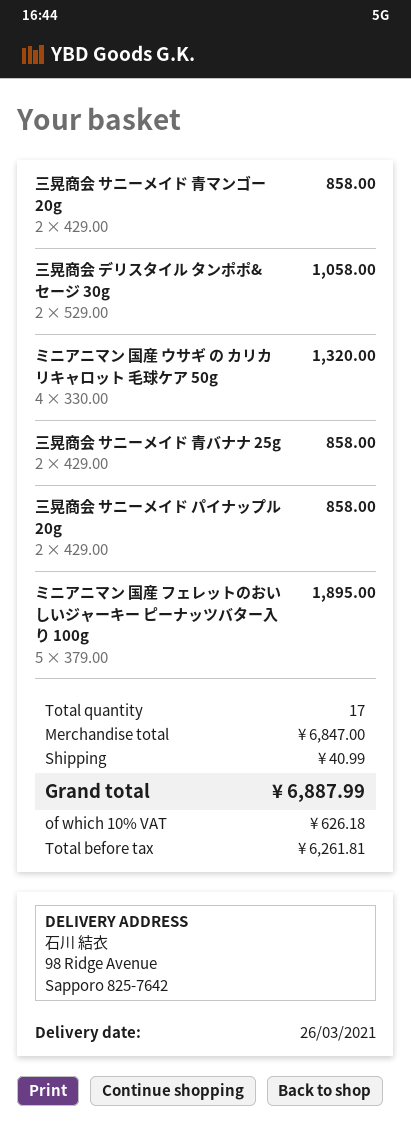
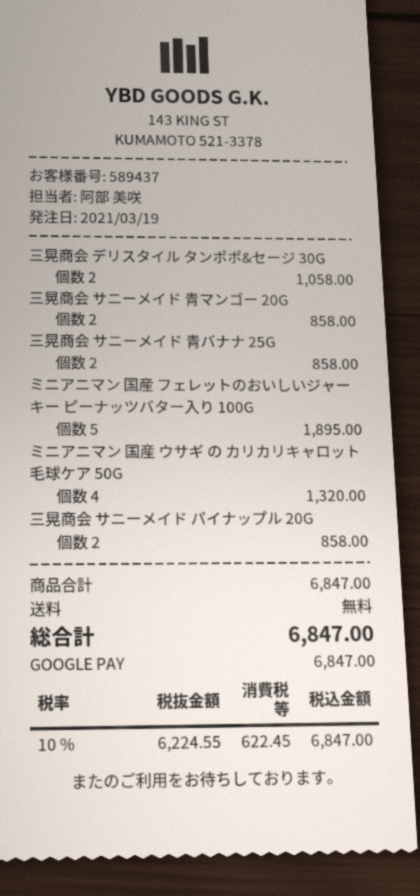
shipping: 40.99 -> 0.00
net: 6261.81 -> 6224.55
tax: 10% = 626.18 -> 10% = 622.45
total: 6887.99 -> 6847.00

